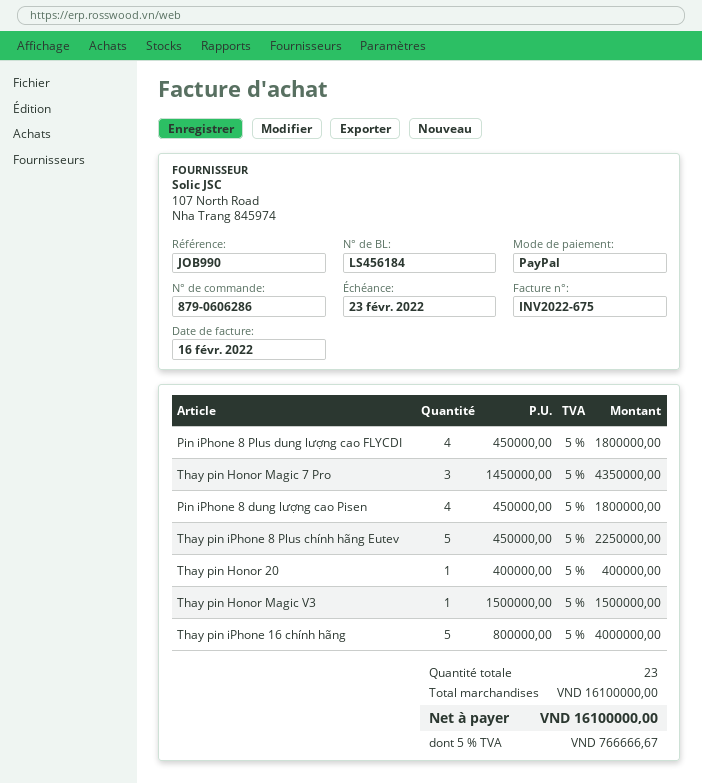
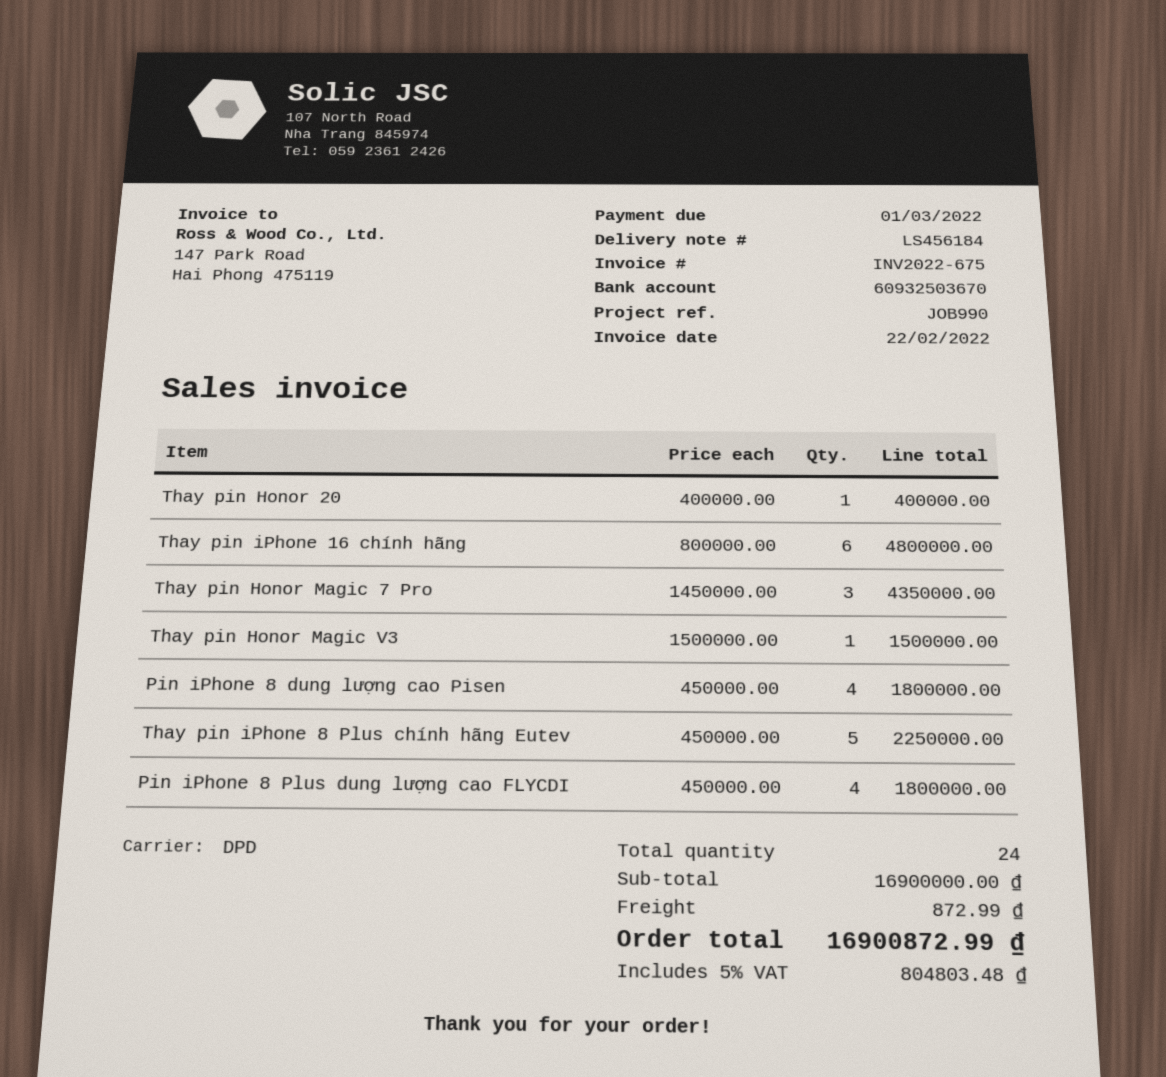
invoice date: 2022-02-16 -> 2022-02-22
due date: 2022-02-23 -> 2022-03-01
Thay pin iPhone 16 chính hãng: 5 x 800000.00 = 4000000.00 -> 6 x 800000.00 = 4800000.00
total quantity: 23 -> 24
subtotal: 16100000.00 -> 16900000.00
shipping: none -> 872.99
tax: 5% = 766666.67 -> 5% = 804803.48
total: 16100000.00 -> 16900872.99

